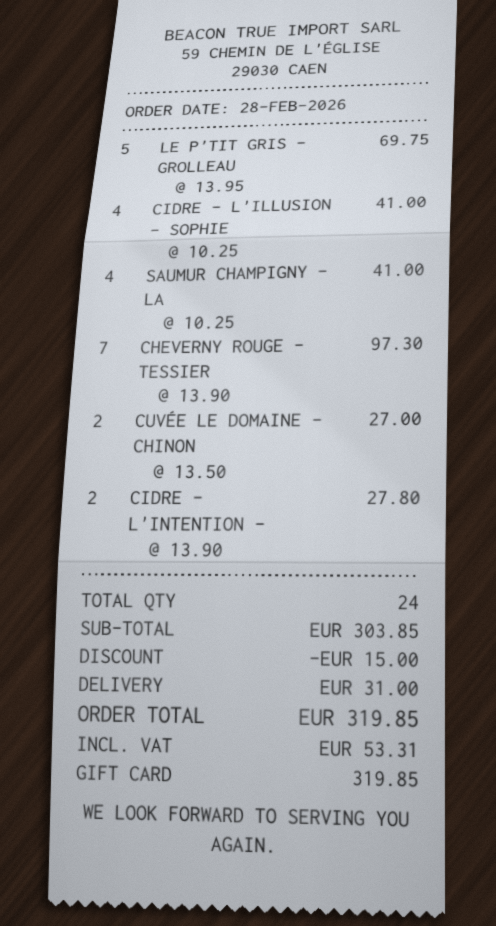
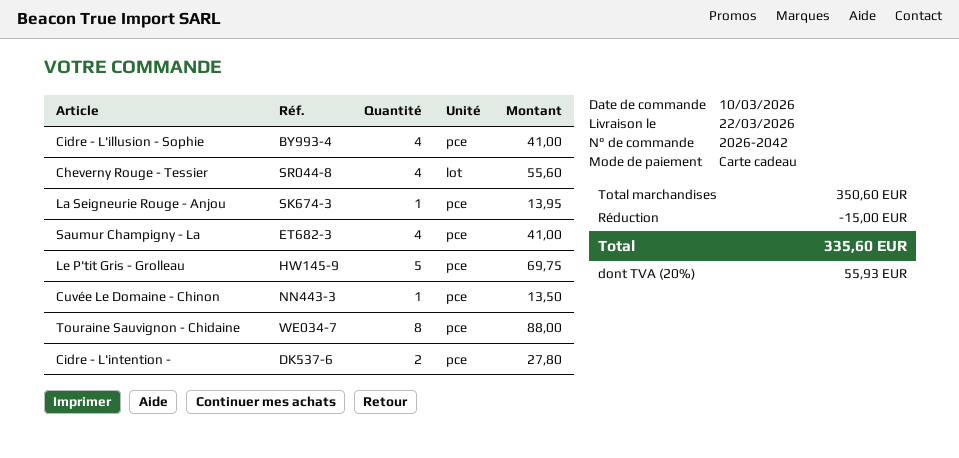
order date: 2026-02-28 -> 2026-03-10
CHEVERNY ROUGE - TESSIER: 7 for 97.30 -> 4 for 55.60
CUVÉE LE DOMAINE - CHINON: 2 for 27.00 -> 1 for 13.50
La Seigneurie Rouge - Anjou: none -> 1 for 13.95
Touraine Sauvignon - Chidaine: none -> 8 for 88.00
subtotal: 303.85 -> 350.60
shipping: 31.00 -> none
tax: 53.31 -> 55.93
total: 319.85 -> 335.60

